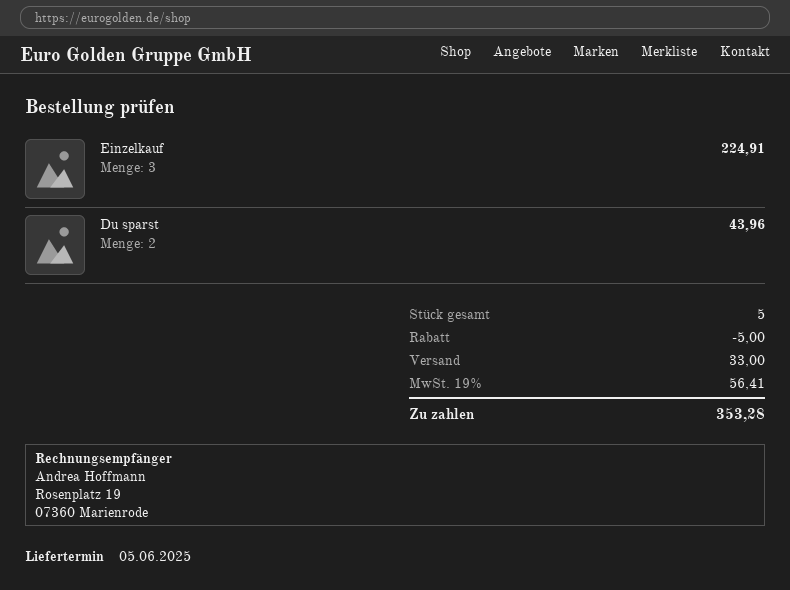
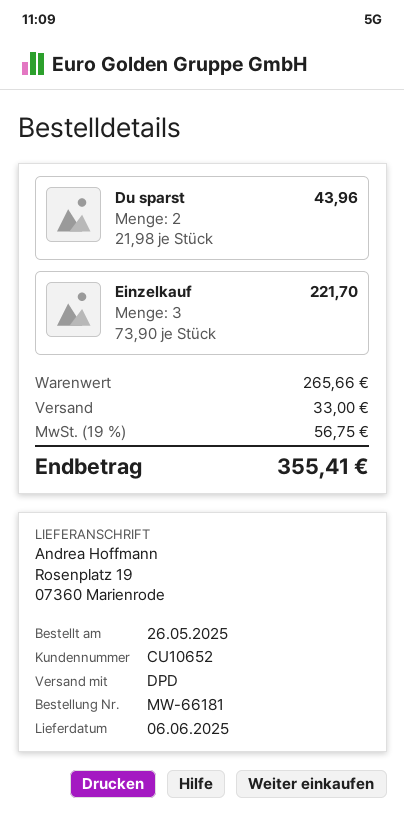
delivery date: 2025-06-05 -> 2025-06-06
Einzelkauf: 3 for 224.91 -> 3 for 221.70
discount: 5.00 -> none
tax: 19% = 56.41 -> 19% = 56.75
total: 353.28 -> 355.41

